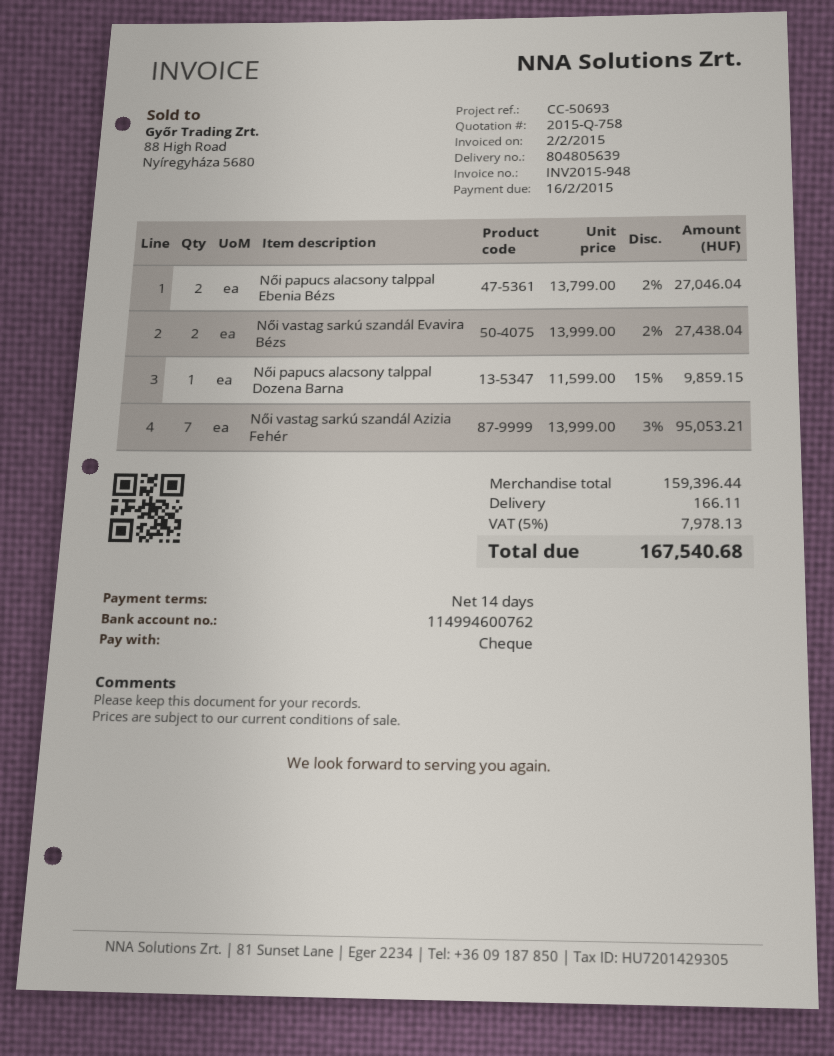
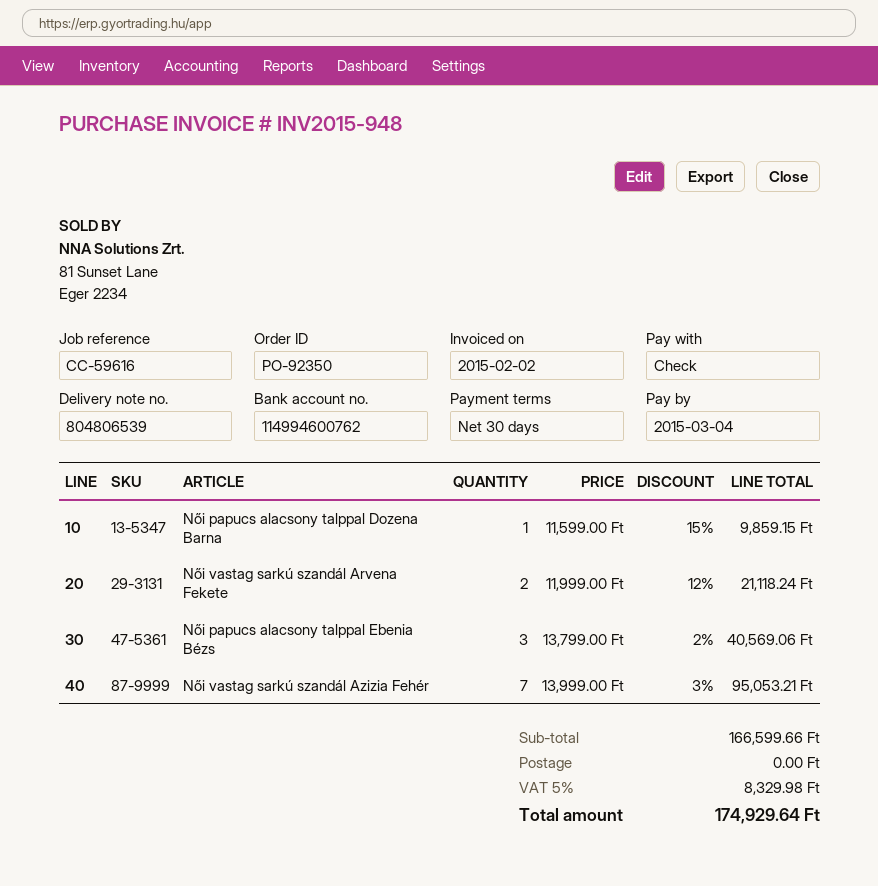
delivery note number: 804805639 -> 804806539
payment terms: 14 days -> 30 days
due date: 2015-02-16 -> 2015-03-04
reference: CC-50693 -> CC-59616
Női papucs alacsony talppal Ebenia Bézs: 2 x 13799.00 - 2% = 27046.04 -> 3 x 13799.00 - 2% = 40569.06
Női vastag sarkú szandál Evavira Bézs: 2 x 13999.00 - 2% = 27438.04 -> none
Női vastag sarkú szandál Arvena Fekete: none -> 2 x 11999.00 - 12% = 21118.24
subtotal: 159396.44 -> 166599.66
shipping: 166.11 -> 0.00
tax: 5% = 7978.13 -> 5% = 8329.98
total: 167540.68 -> 174929.64

